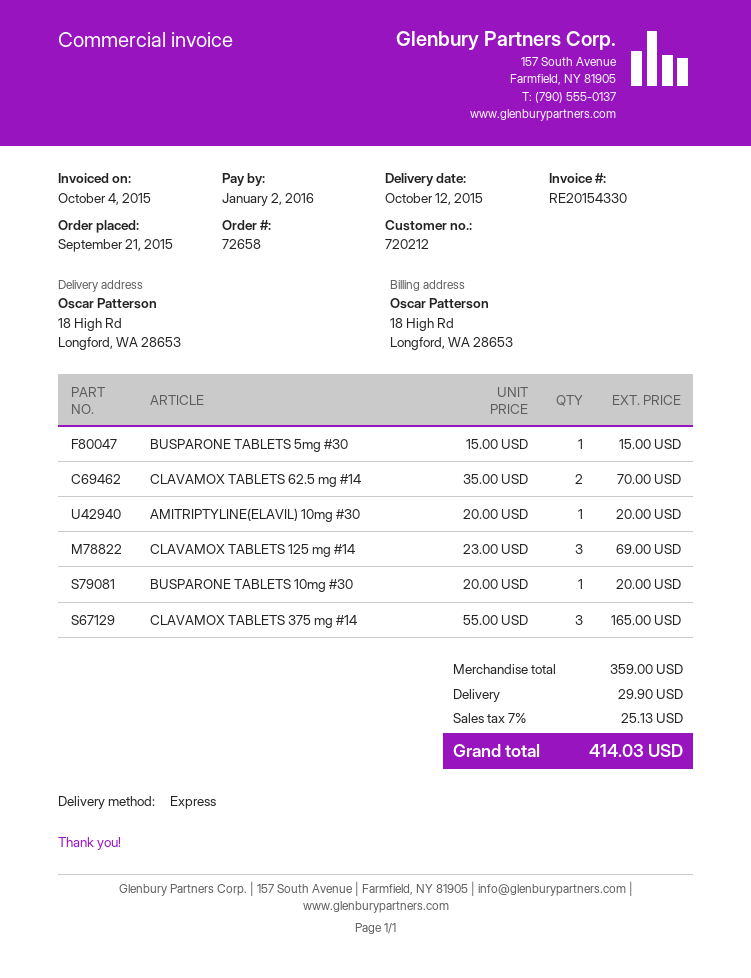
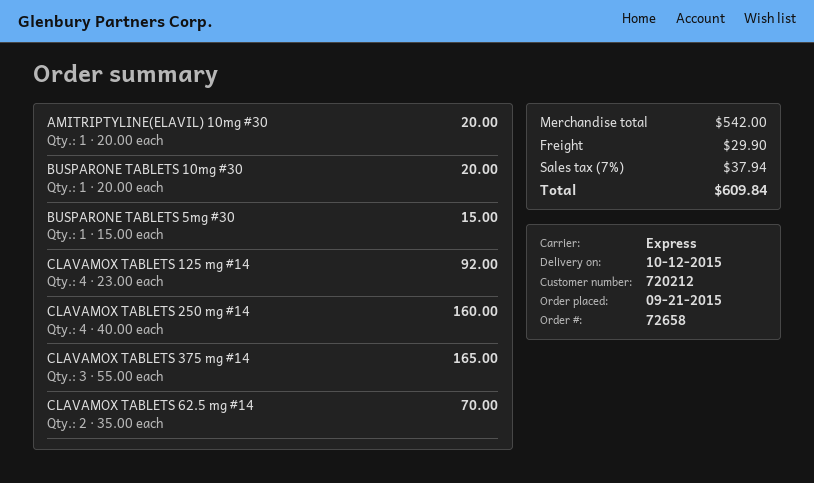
CLAVAMOX TABLETS 125 mg #14: 3 x 23.00 = 69.00 -> 4 x 23.00 = 92.00
CLAVAMOX TABLETS 250 mg #14: none -> 4 x 40.00 = 160.00
subtotal: 359.00 -> 542.00
tax: 7% = 25.13 -> 7% = 37.94
total: 414.03 -> 609.84

